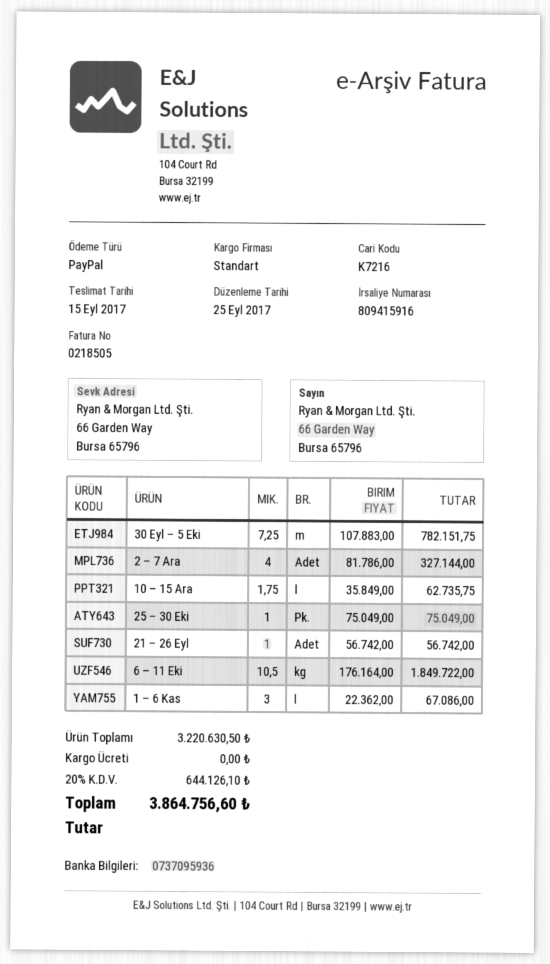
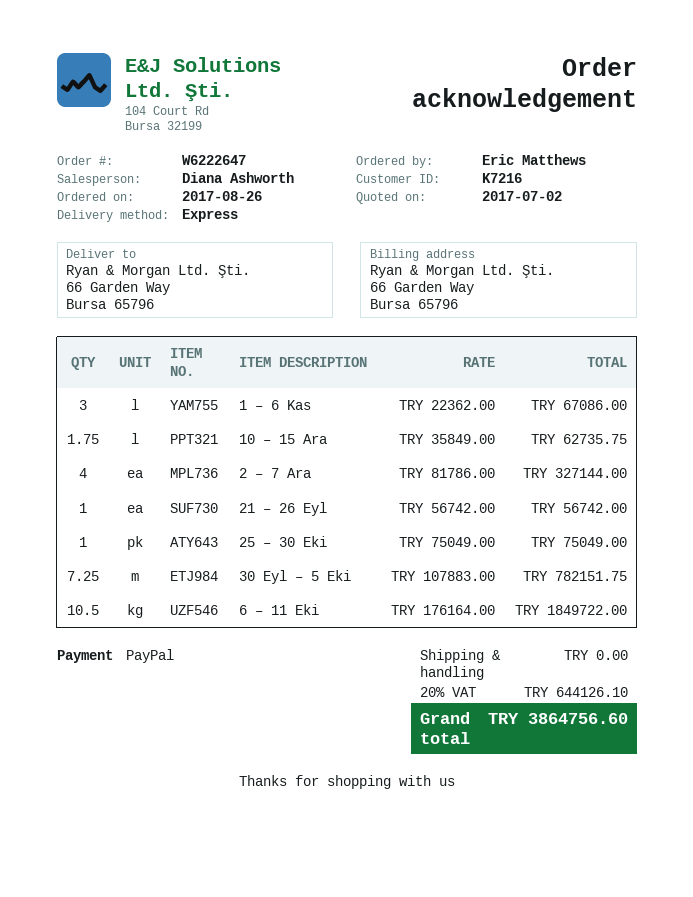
shipping method: standard -> express

